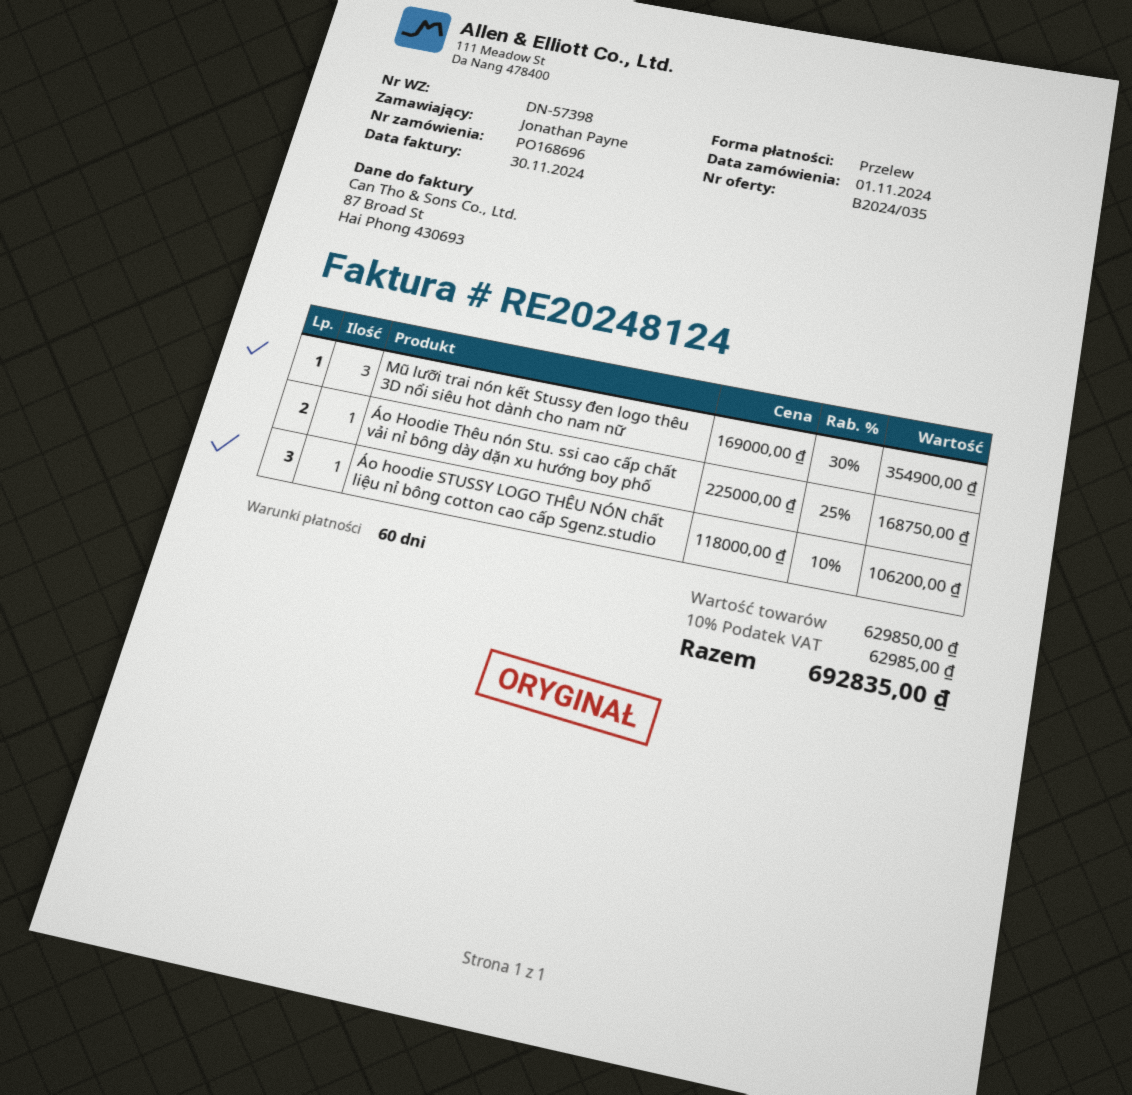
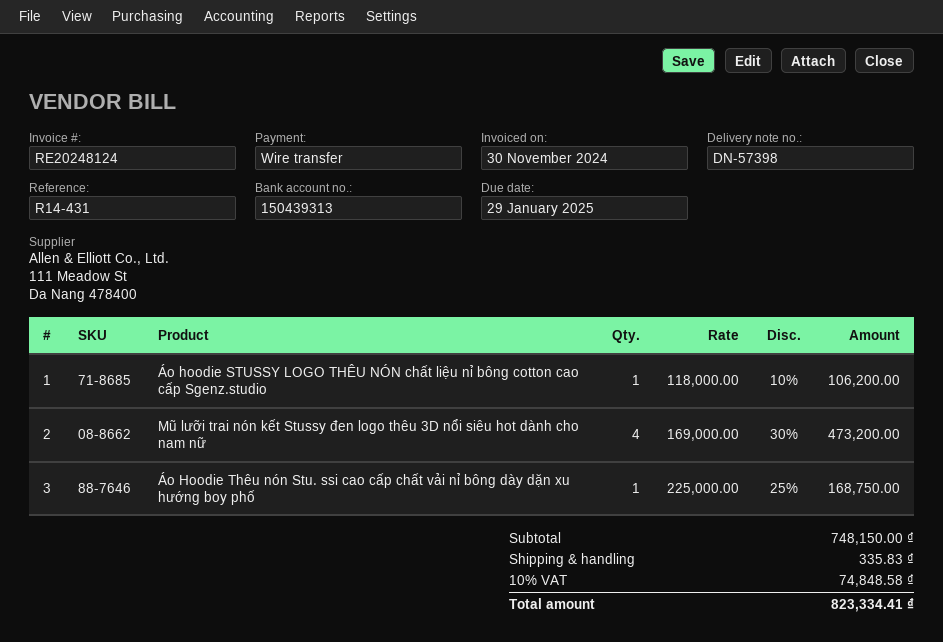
Mũ lưỡi trai nón kết Stussy đen logo thêu 3D nổi siêu hot dành cho nam nữ: 3 x 169000.00 - 30% = 354900.00 -> 4 x 169000.00 - 30% = 473200.00
subtotal: 629850.00 -> 748150.00
shipping: none -> 335.83
tax: 10% = 62985.00 -> 10% = 74848.58
total: 692835.00 -> 823334.41

